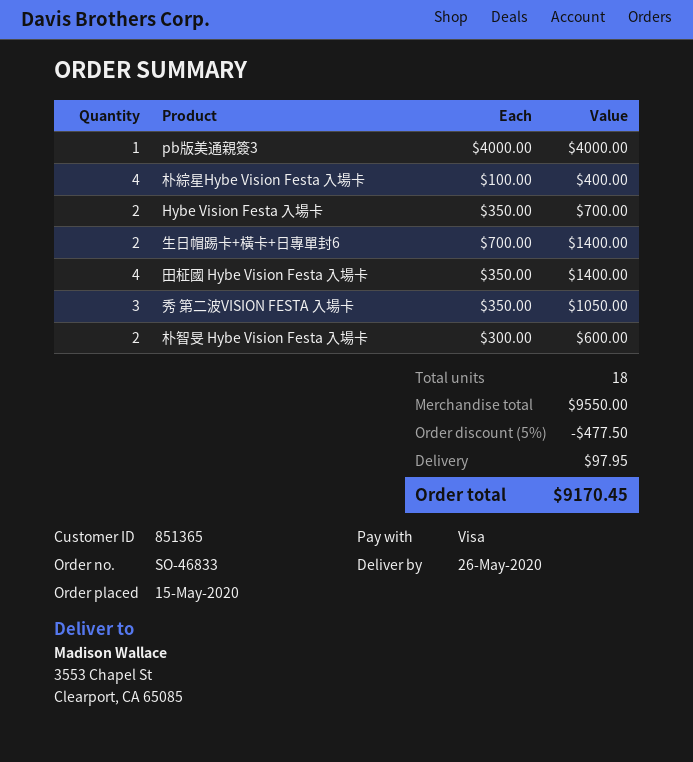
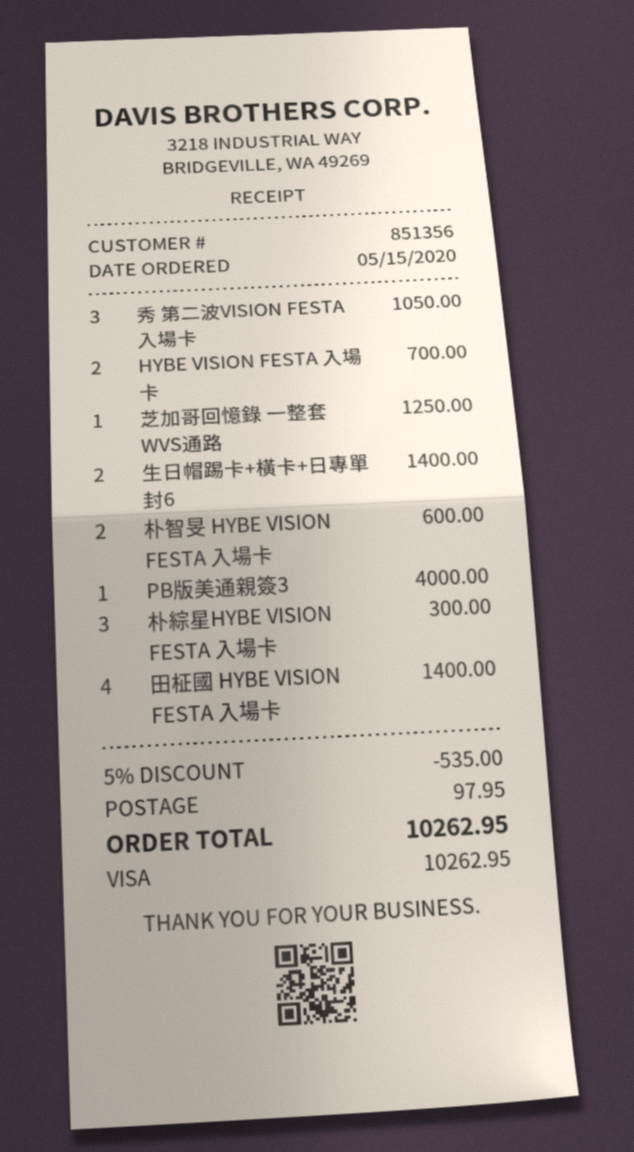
customer number: 851365 -> 851356
朴綜星Hybe Vision Festa 入場卡: 4 for 400.00 -> 3 for 300.00
芝加哥回憶錄 一整套 WVS通路: none -> 1 for 1250.00
discount: 5% = 477.50 -> 5% = 535.00
total: 9170.45 -> 10262.95

